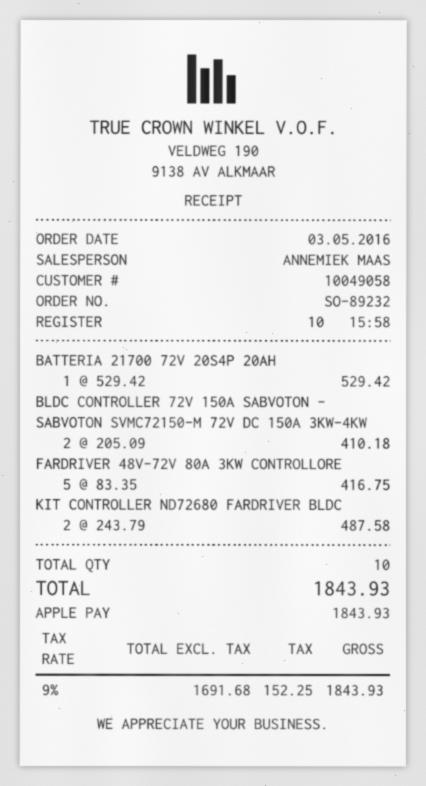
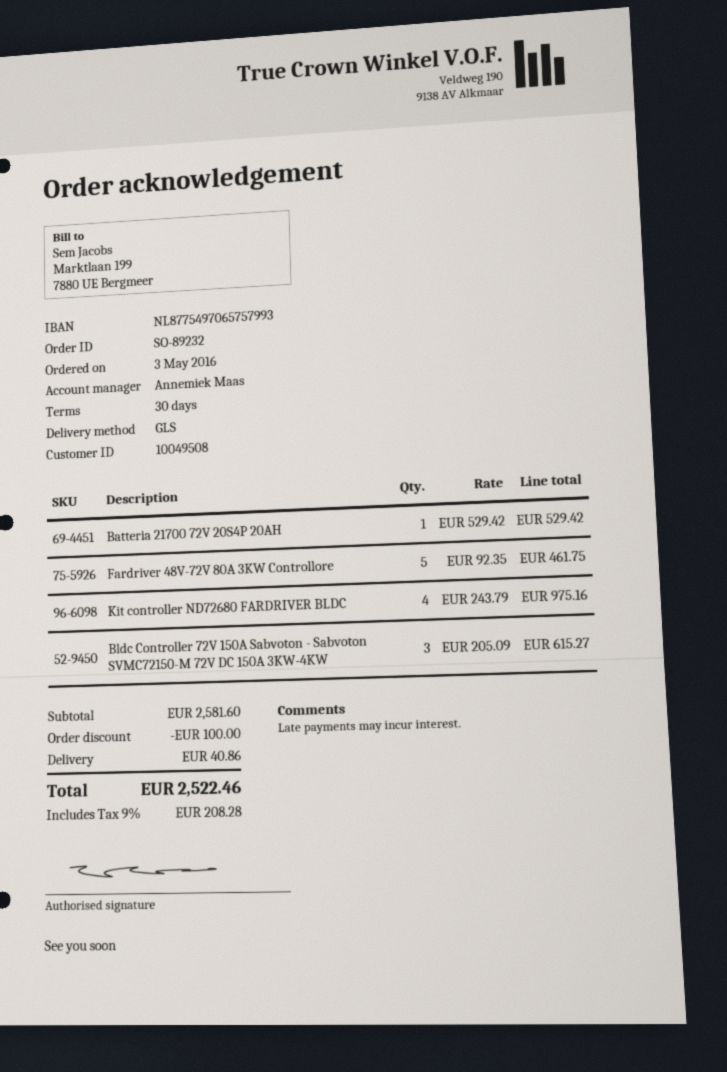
customer number: 10049058 -> 10049508
BLDC CONTROLLER 72V 150A SABVOTON - SABVOTON SVMC72150-M 72V DC 150A 3KW-4KW: 2 x 205.09 = 410.18 -> 3 x 205.09 = 615.27
FARDRIVER 48V-72V 80A 3KW CONTROLLORE: 5 x 83.35 = 416.75 -> 5 x 92.35 = 461.75
KIT CONTROLLER ND72680 FARDRIVER BLDC: 2 x 243.79 = 487.58 -> 4 x 243.79 = 975.16
discount: none -> 100.00
shipping: none -> 40.86
tax: 9% = 152.25 -> 9% = 208.28
total: 1843.93 -> 2522.46

